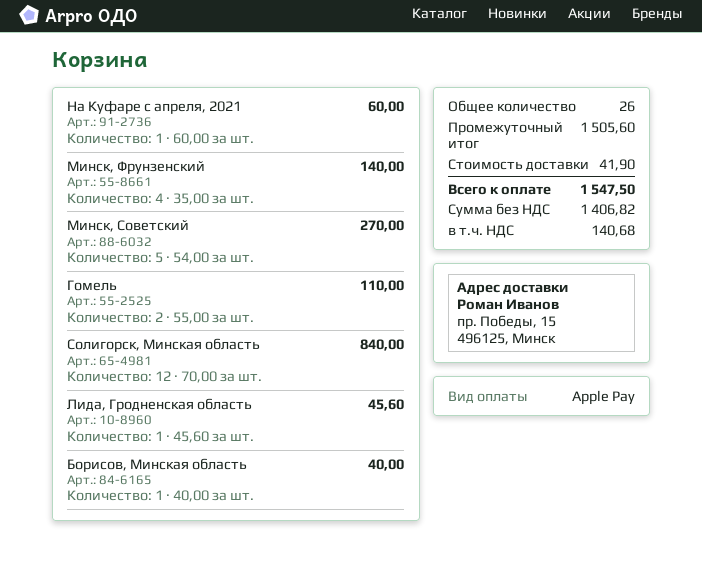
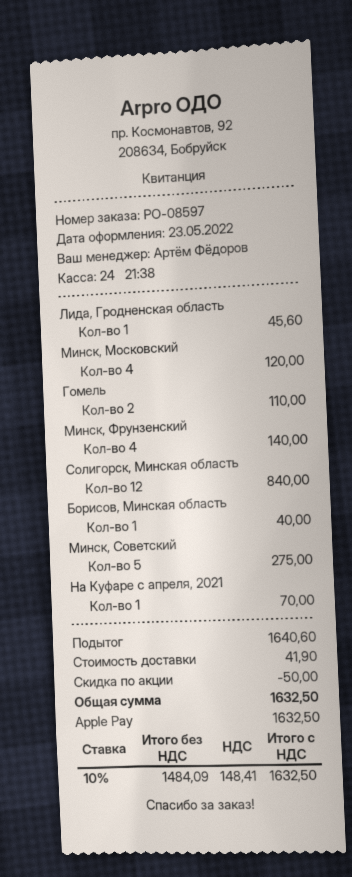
На Куфаре с апреля, 2021: 1 for 60.00 -> 1 for 70.00
Минск, Советский: 5 for 270.00 -> 5 for 275.00
Минск, Московский: none -> 4 for 120.00
subtotal: 1505.60 -> 1640.60
discount: none -> 50.00
net: 1406.82 -> 1484.09
tax: 140.68 -> 148.41
total: 1547.50 -> 1632.50

